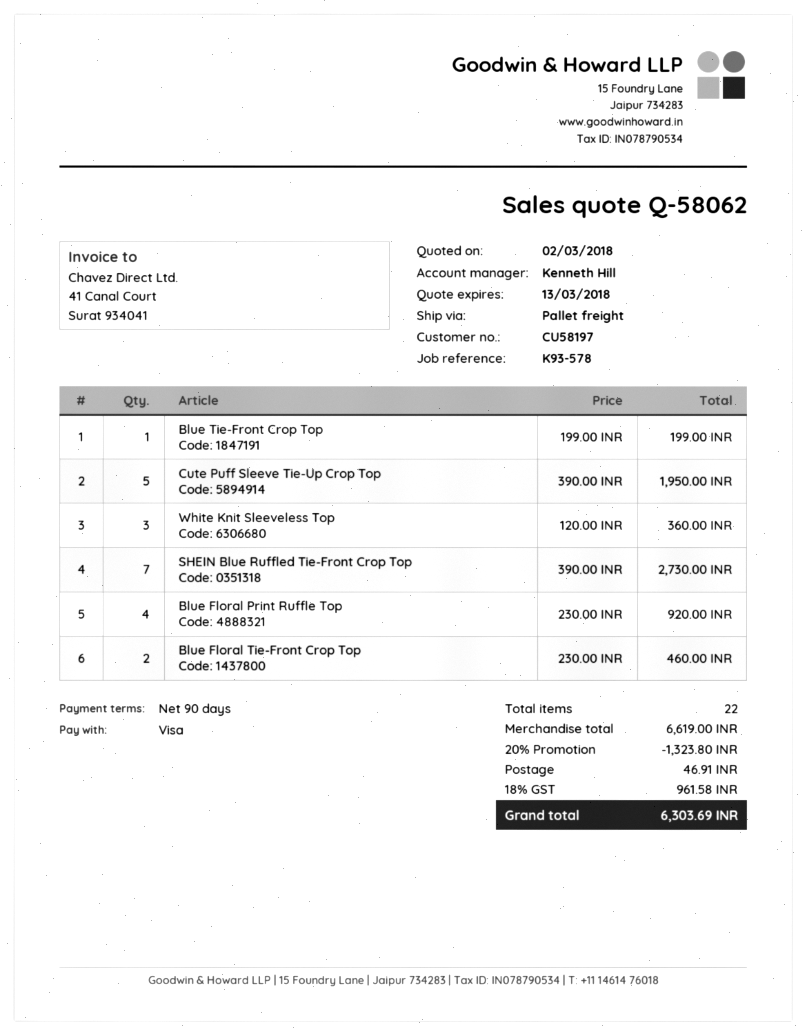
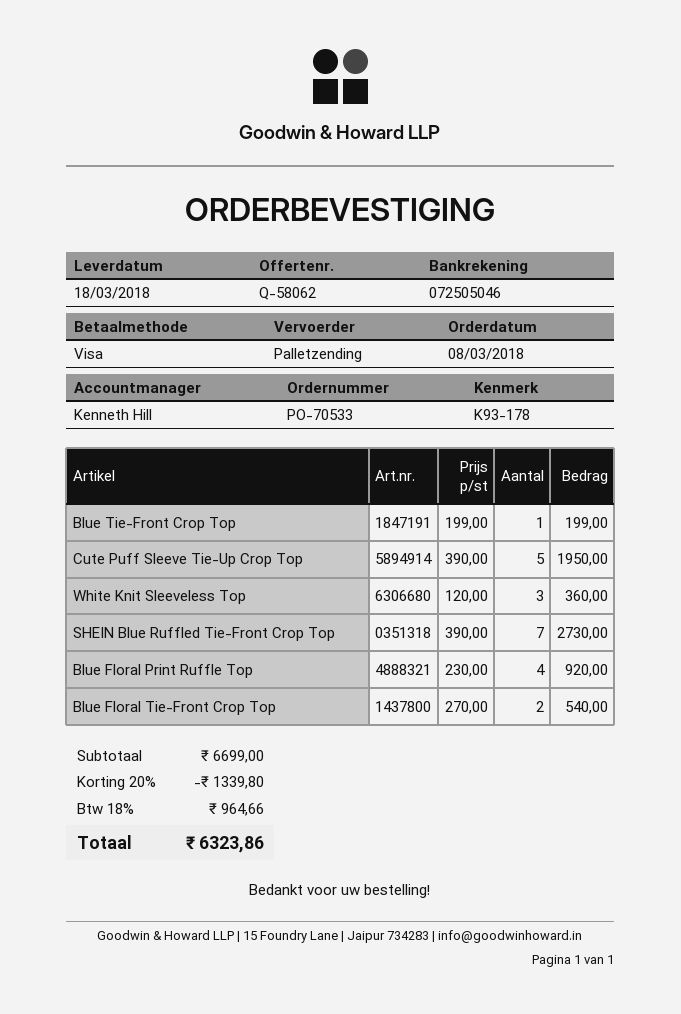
reference: K93-578 -> K93-178
Blue Floral Tie-Front Crop Top: 2 x 230.00 = 460.00 -> 2 x 270.00 = 540.00
subtotal: 6619.00 -> 6699.00
discount: 20% = 1323.80 -> 20% = 1339.80
shipping: 46.91 -> none
tax: 18% = 961.58 -> 18% = 964.66
total: 6303.69 -> 6323.86

